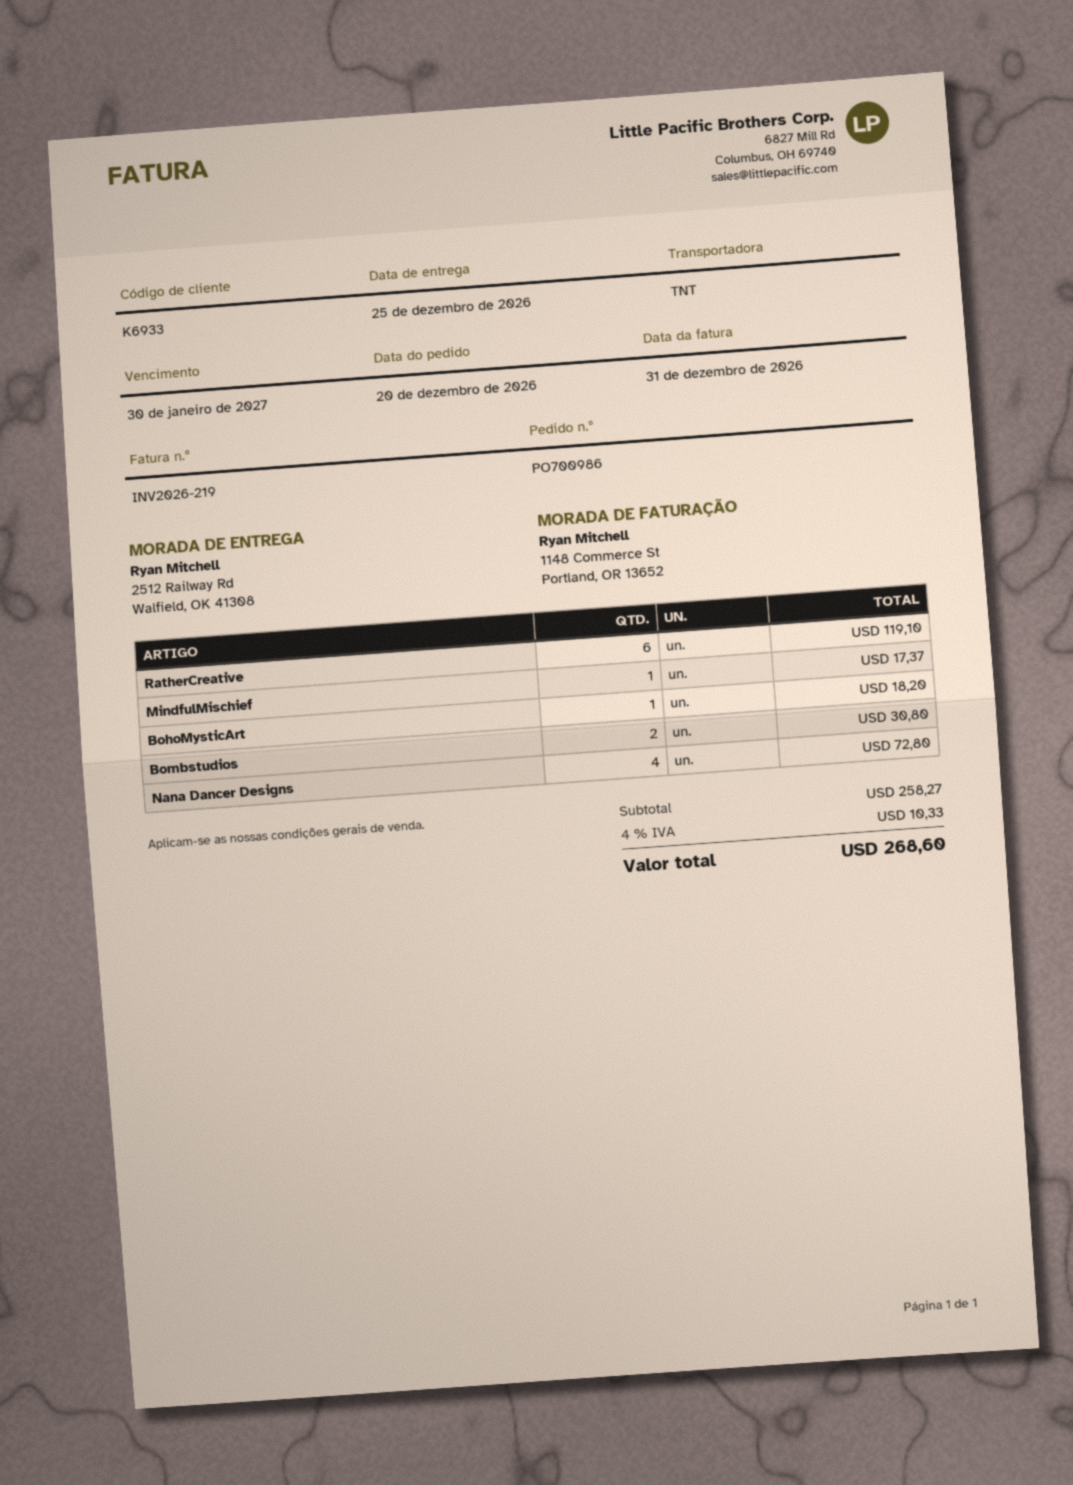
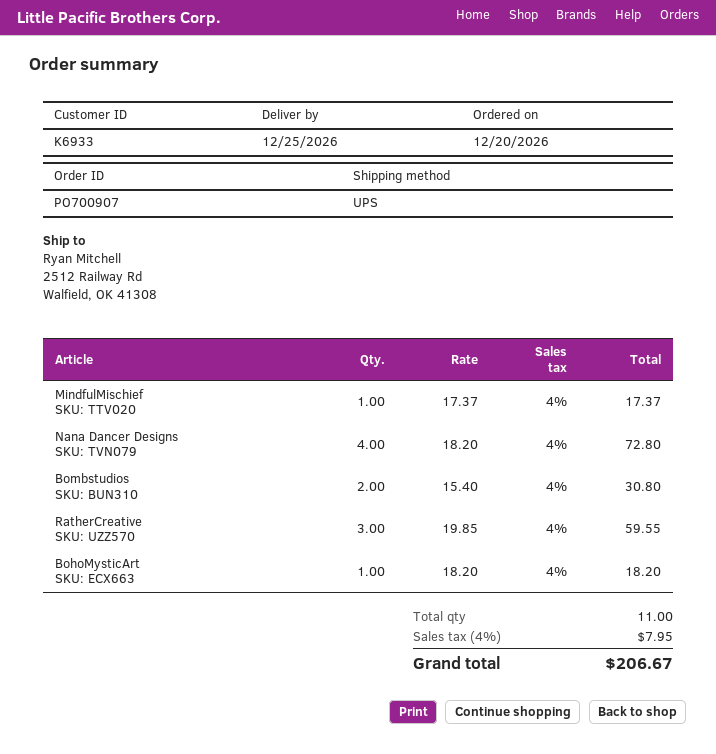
order number: PO700986 -> PO700907
shipping method: TNT -> UPS
RatherCreative: 6 for 119.10 -> 3 for 59.55
tax: 4% = 10.33 -> 4% = 7.95
total: 268.60 -> 206.67

